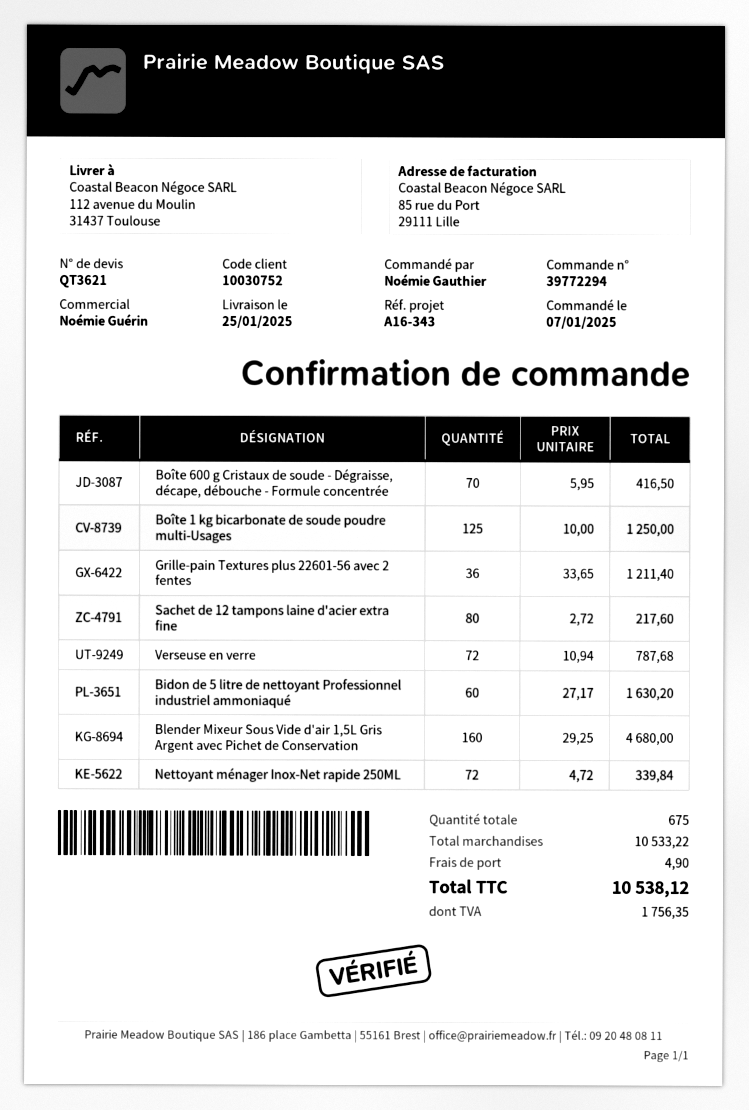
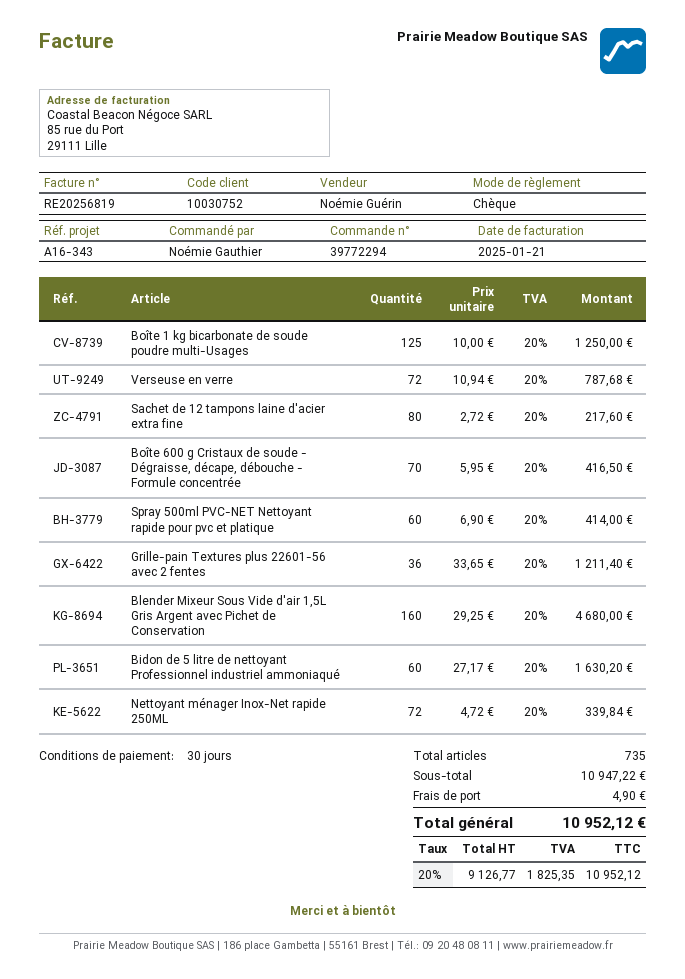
Spray 500ml PVC-NET Nettoyant rapide pour pvc et platique: none -> 60 x 6.90 = 414.00
total quantity: 675 -> 735
subtotal: 10533.22 -> 10947.22
tax: 1756.35 -> 1825.35
total: 10538.12 -> 10952.12

